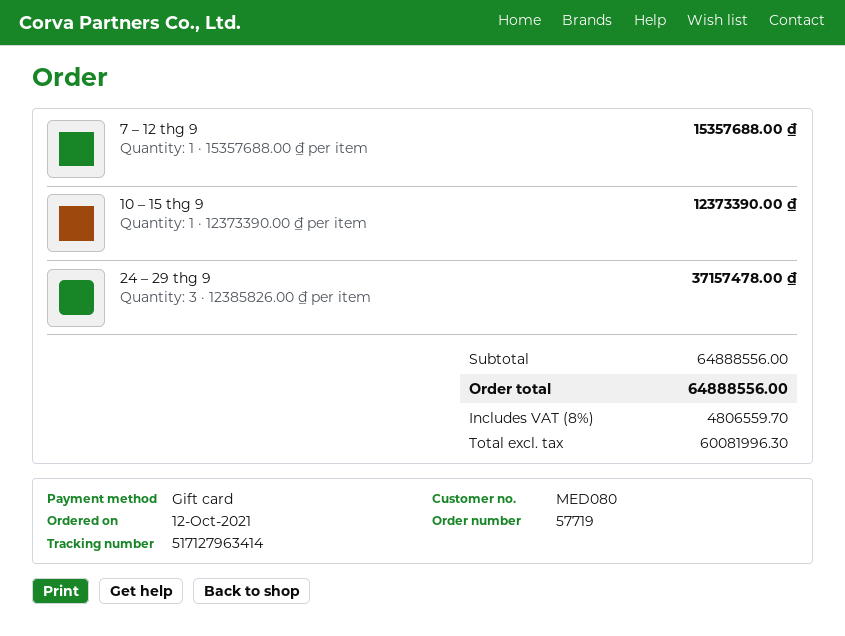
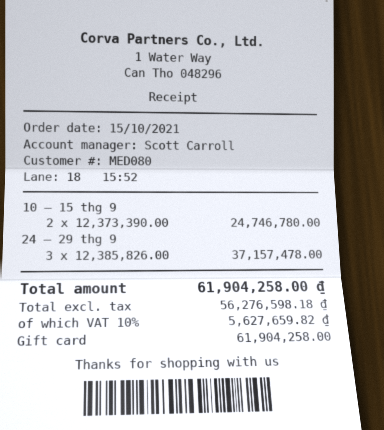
order date: 2021-10-12 -> 2021-10-15
7 – 12 thg 9: 1 x 15357688.00 = 15357688.00 -> none
10 – 15 thg 9: 1 x 12373390.00 = 12373390.00 -> 2 x 12373390.00 = 24746780.00
net: 60081996.30 -> 56276598.18
tax: 8% = 4806559.70 -> 10% = 5627659.82
total: 64888556.00 -> 61904258.00

